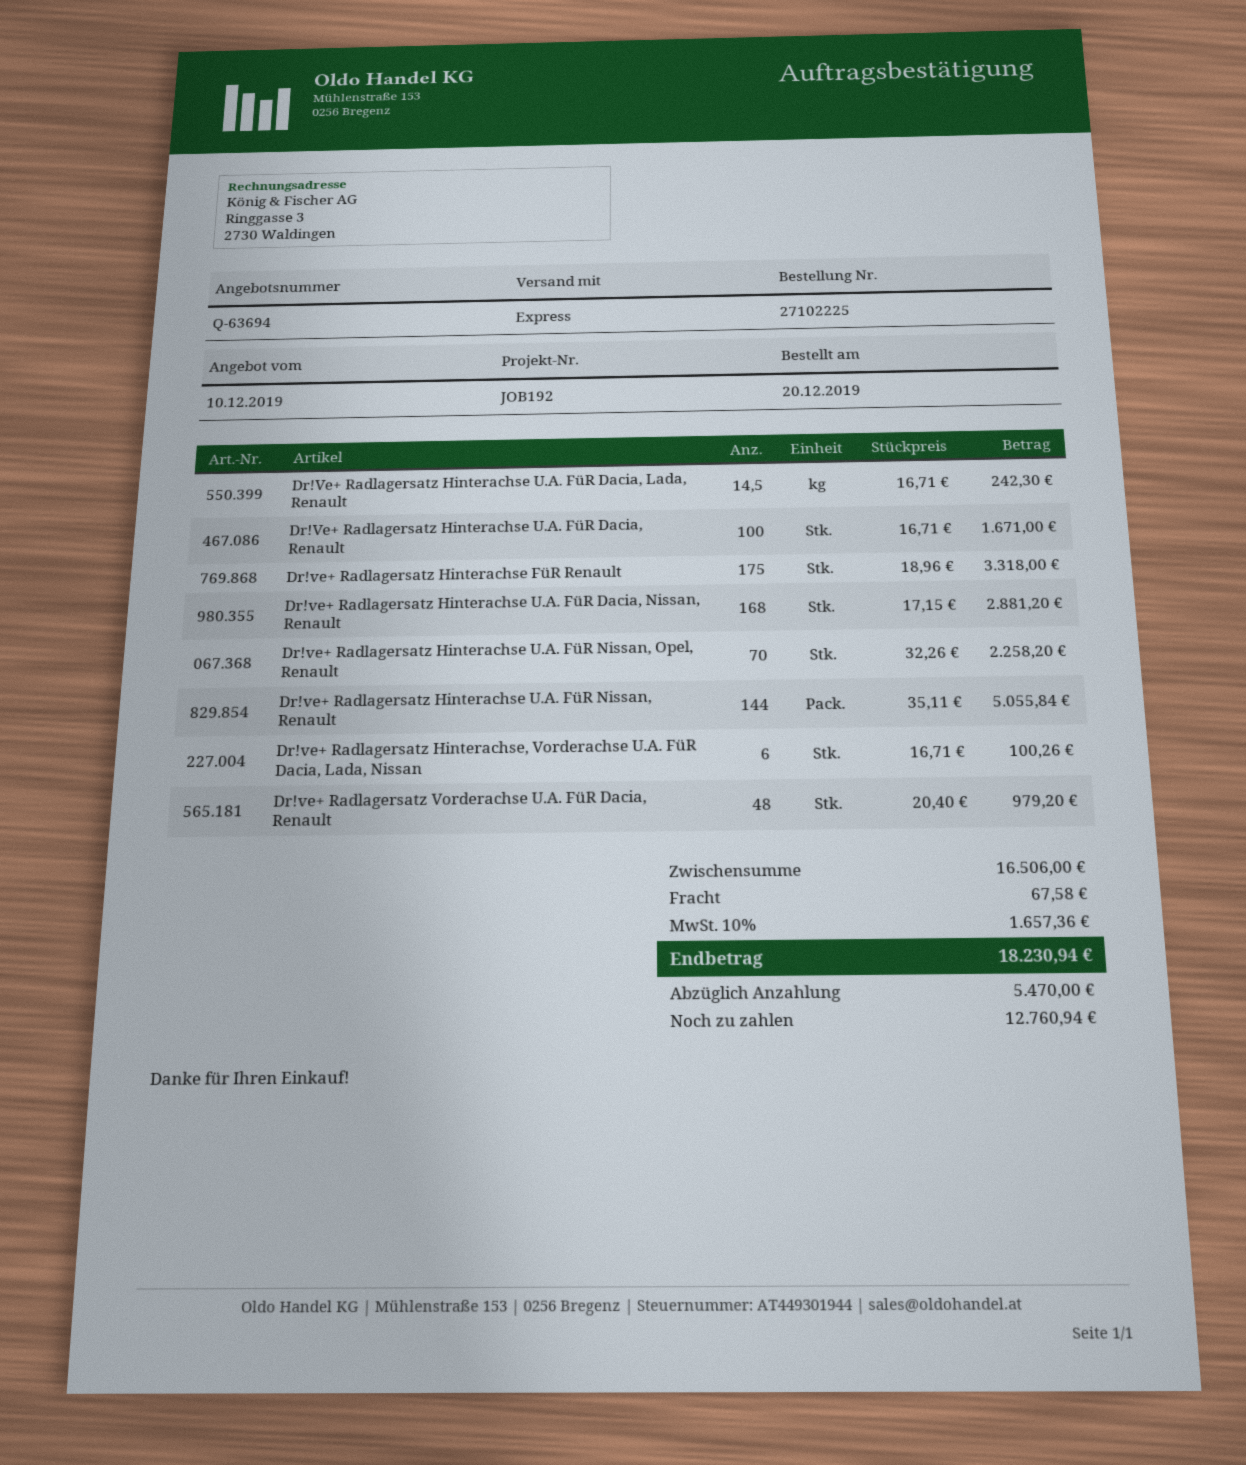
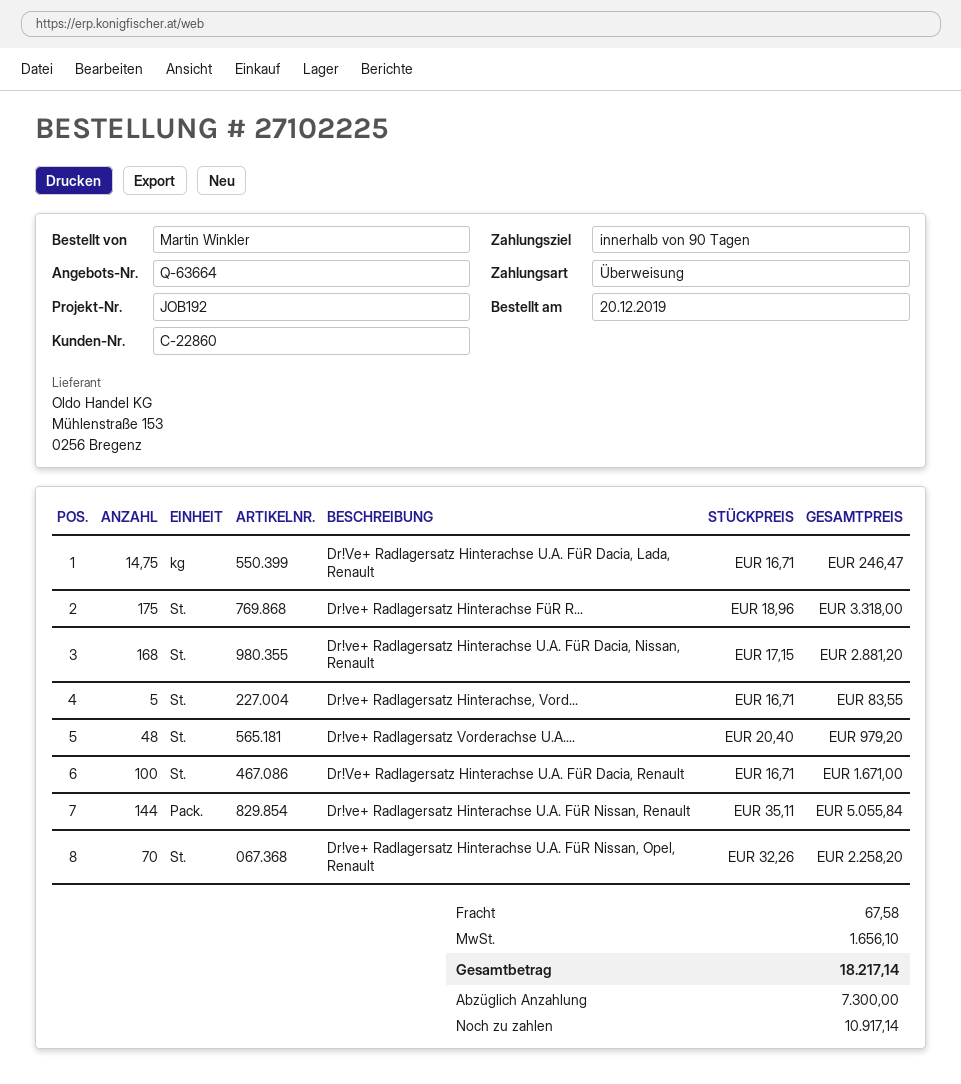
quote number: Q-63694 -> Q-63664
Dr!Ve+ Radlagersatz Hinterachse U.A. FüR Dacia, Lada, Renault: 14.5 x 16.71 = 242.30 -> 14.75 x 16.71 = 246.47
Dr!ve+ Radlagersatz Hinterachse, Vorderachse U.A. FüR Dacia, Lada, Nissan: 6 x 16.71 = 100.26 -> 5 x 16.71 = 83.55
tax: 1657.36 -> 1656.10
total: 18230.94 -> 18217.14
deposit: 5470.00 -> 7300.00
balance: 12760.94 -> 10917.14

